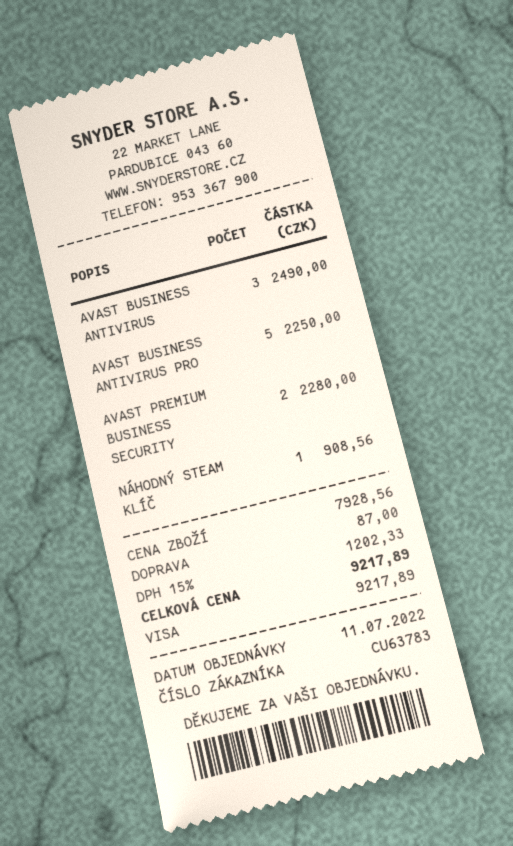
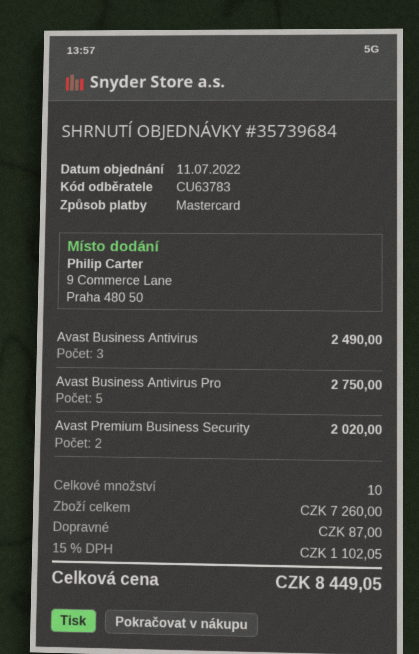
payment method: Visa -> Mastercard
AVAST BUSINESS ANTIVIRUS PRO: 5 for 2250.00 -> 5 for 2750.00
AVAST PREMIUM BUSINESS SECURITY: 2 for 2280.00 -> 2 for 2020.00
NÁHODNÝ STEAM KLÍČ: 1 for 908.56 -> none
subtotal: 7928.56 -> 7260.00
tax: 15% = 1202.33 -> 15% = 1102.05
total: 9217.89 -> 8449.05

